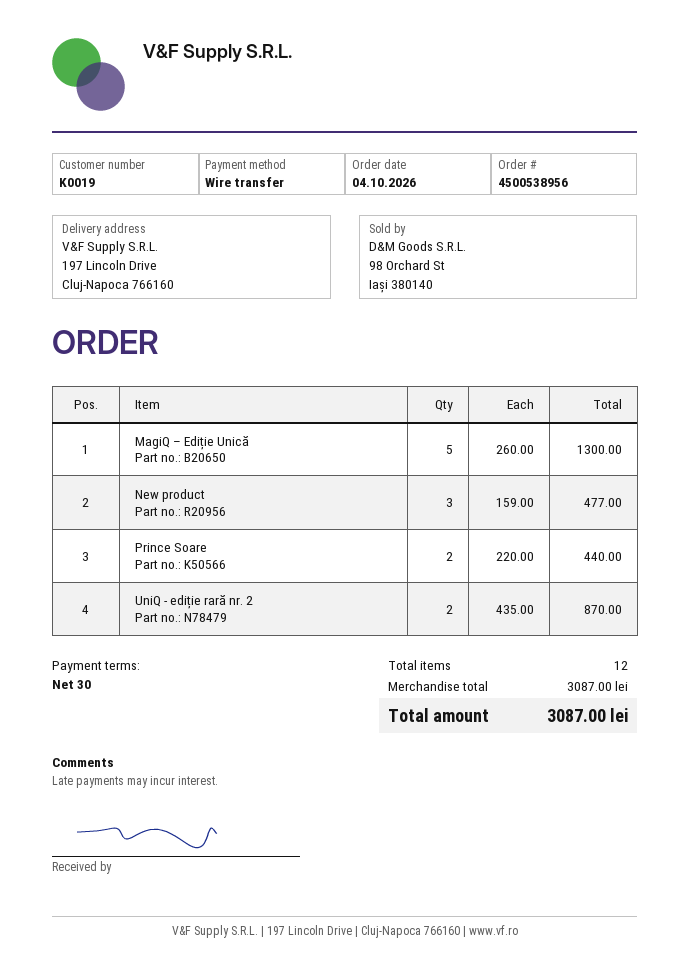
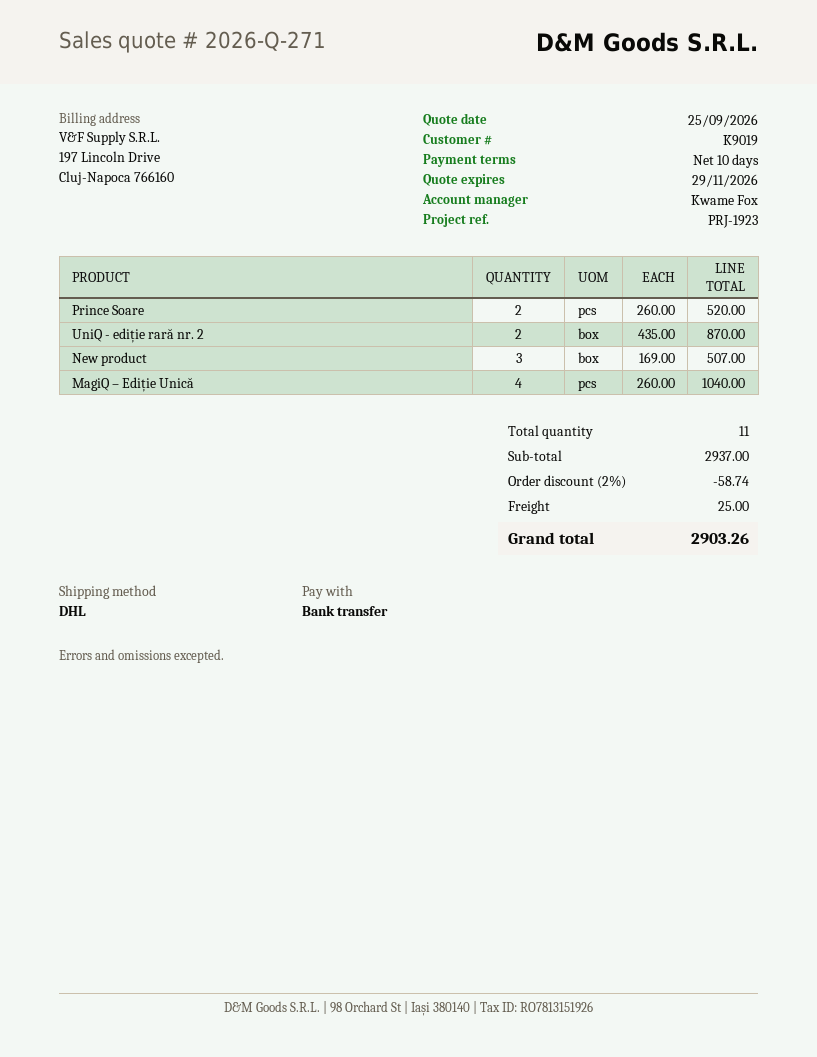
payment terms: 30 days -> 10 days
customer number: K0019 -> K9019
MagiQ – Ediție Unică: 5 x 260.00 = 1300.00 -> 4 x 260.00 = 1040.00
New product: 3 x 159.00 = 477.00 -> 3 x 169.00 = 507.00
Prince Soare: 2 x 220.00 = 440.00 -> 2 x 260.00 = 520.00
total quantity: 12 -> 11
subtotal: 3087.00 -> 2937.00
discount: none -> 2% = 58.74
shipping: none -> 25.00
total: 3087.00 -> 2903.26

